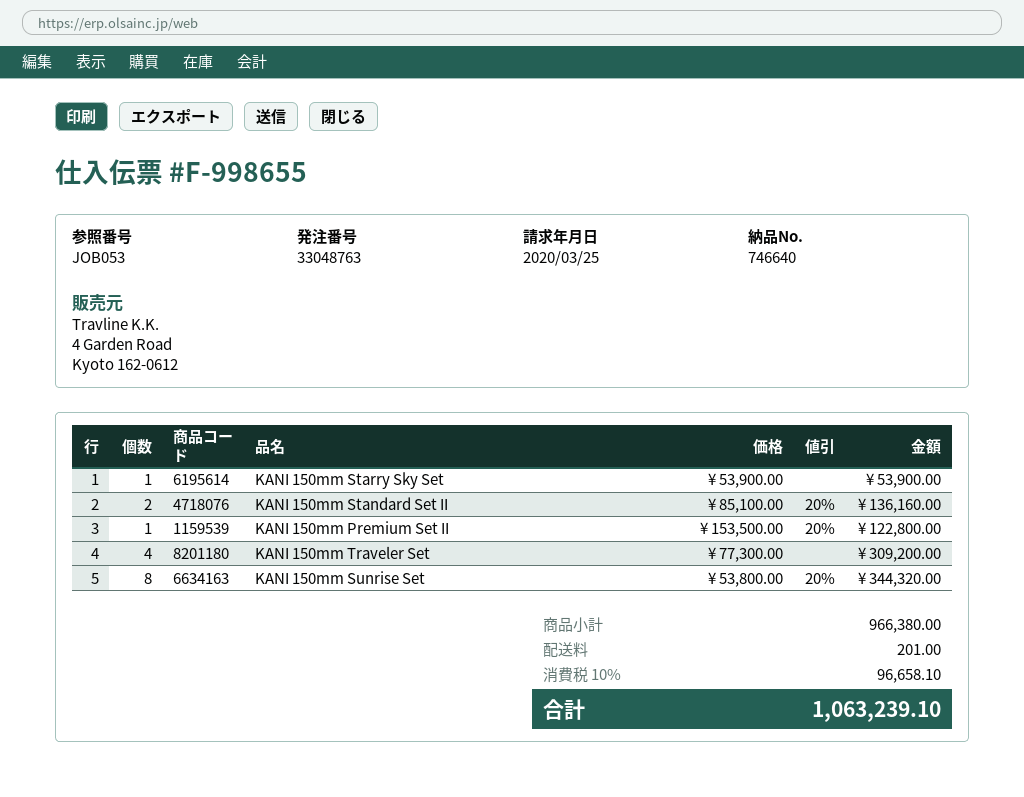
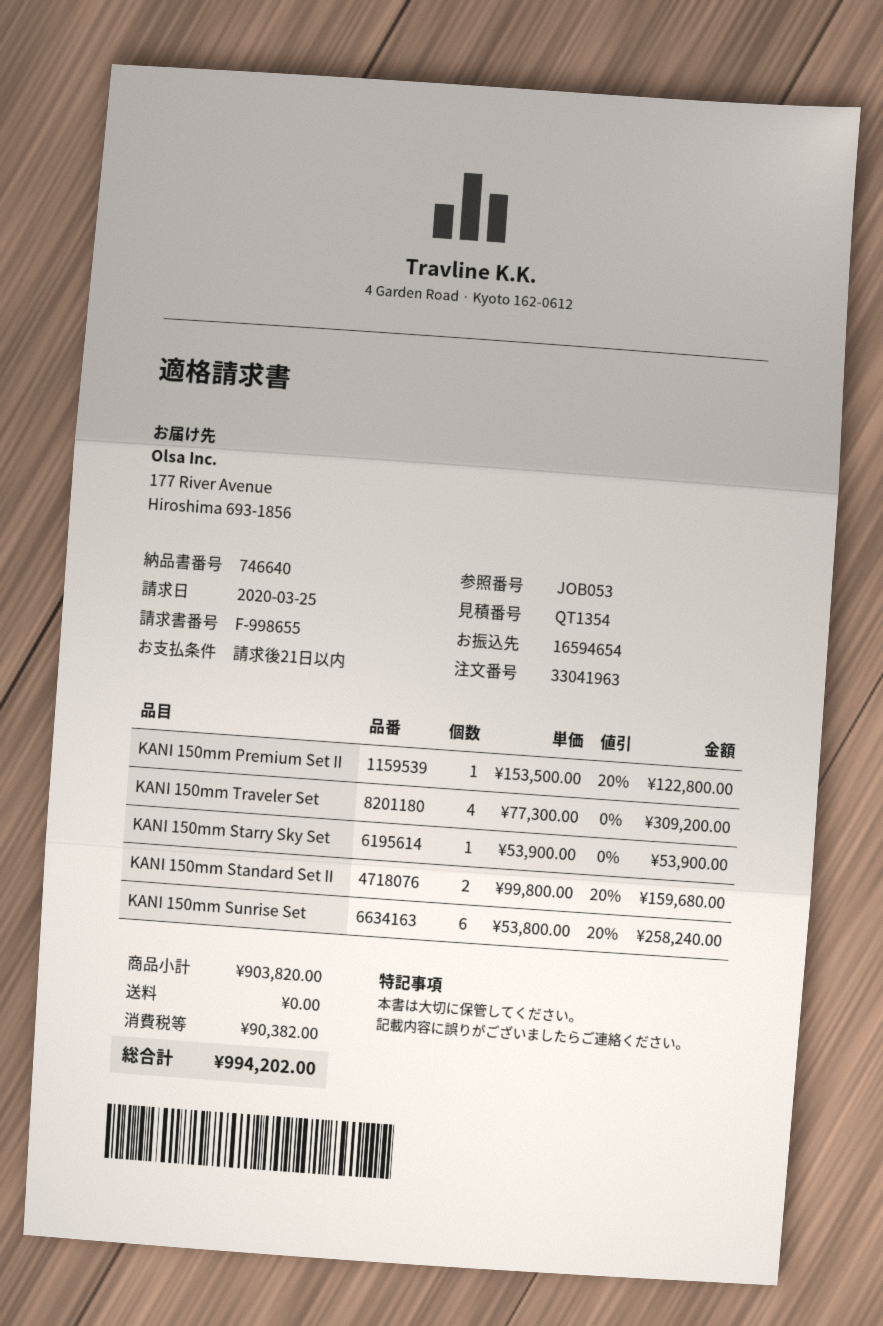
order number: 33048763 -> 33041963
KANI 150mm Standard Set II: 2 x 85100.00 - 20% = 136160.00 -> 2 x 99800.00 - 20% = 159680.00
KANI 150mm Sunrise Set: 8 x 53800.00 - 20% = 344320.00 -> 6 x 53800.00 - 20% = 258240.00
subtotal: 966380.00 -> 903820.00
shipping: 201.00 -> 0.00
tax: 96658.10 -> 90382.00
total: 1063239.10 -> 994202.00

